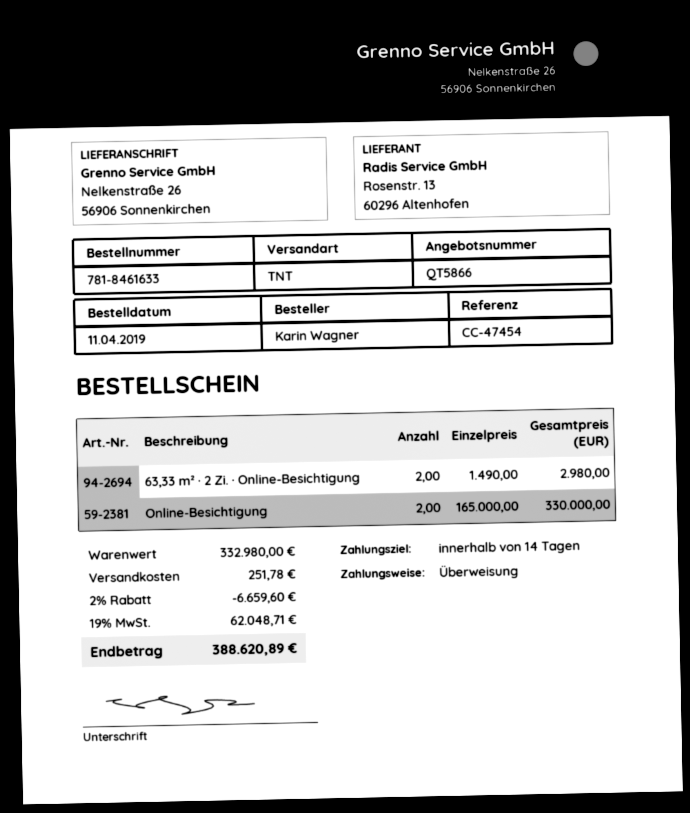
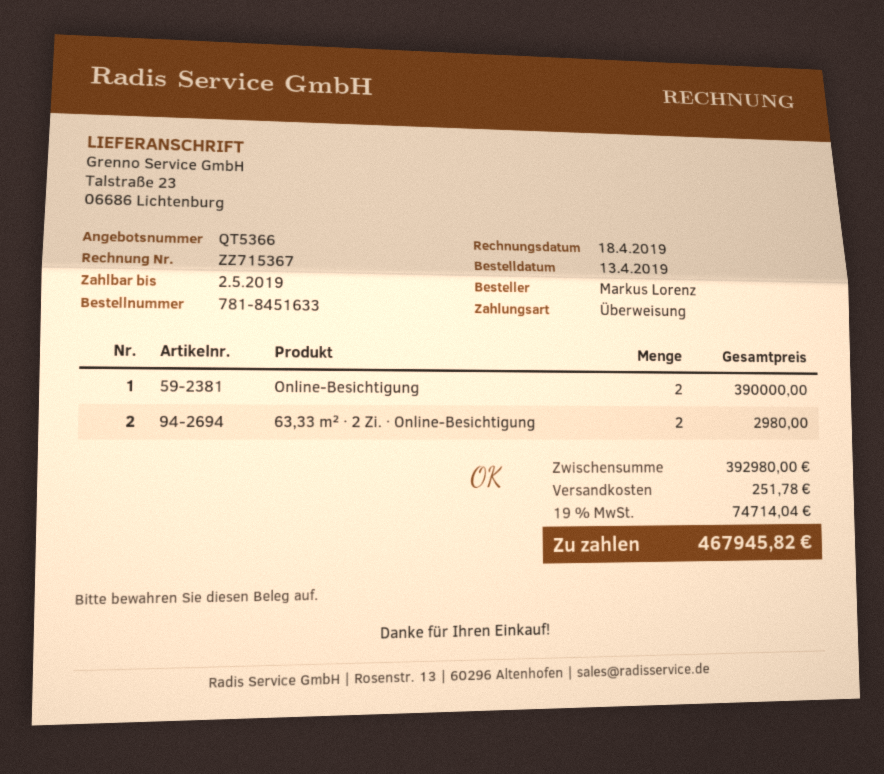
quote number: QT5866 -> QT5366
order number: 781-8461633 -> 781-8451633
order date: 2019-04-11 -> 2019-04-13
ordered by: Karin Wagner -> Markus Lorenz
ship to: Nelkenstraße 26, 56906 Sonnenkirchen -> Talstraße 23, 06686 Lichtenburg
Online-Besichtigung: 2 for 330000.00 -> 2 for 390000.00
subtotal: 332980.00 -> 392980.00
discount: 2% = 6659.60 -> none
tax: 19% = 62048.71 -> 19% = 74714.04
total: 388620.89 -> 467945.82

